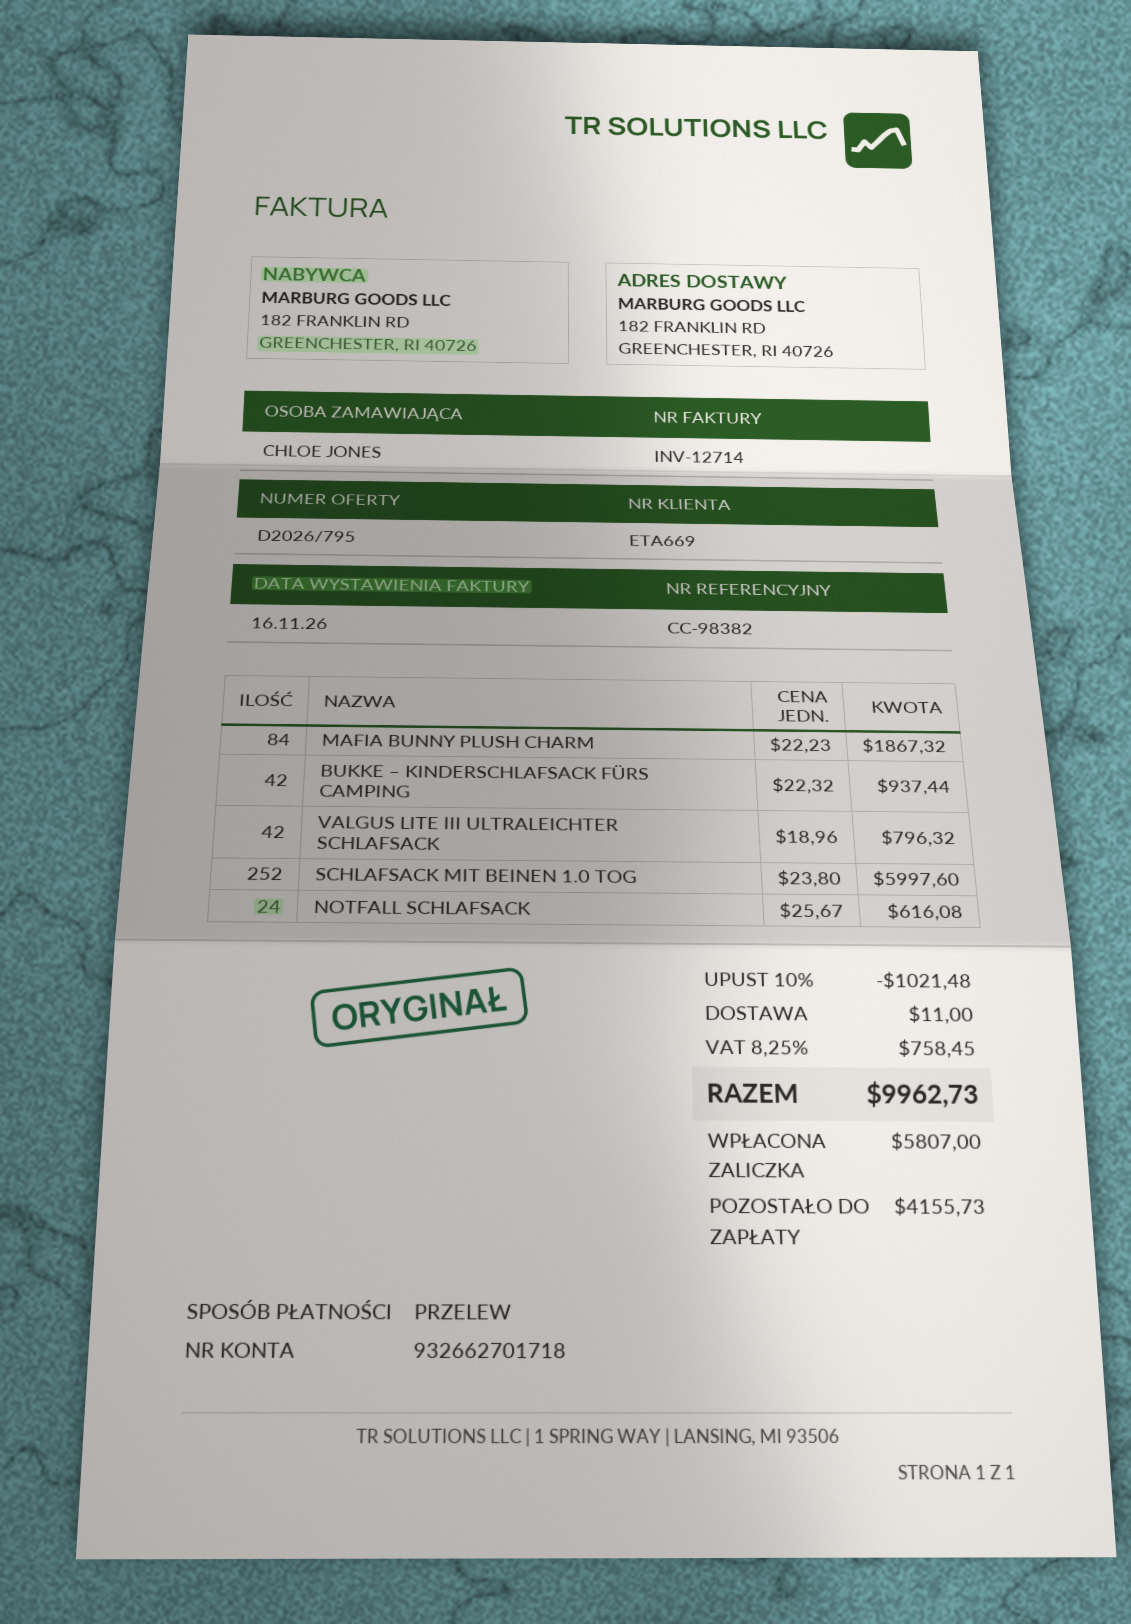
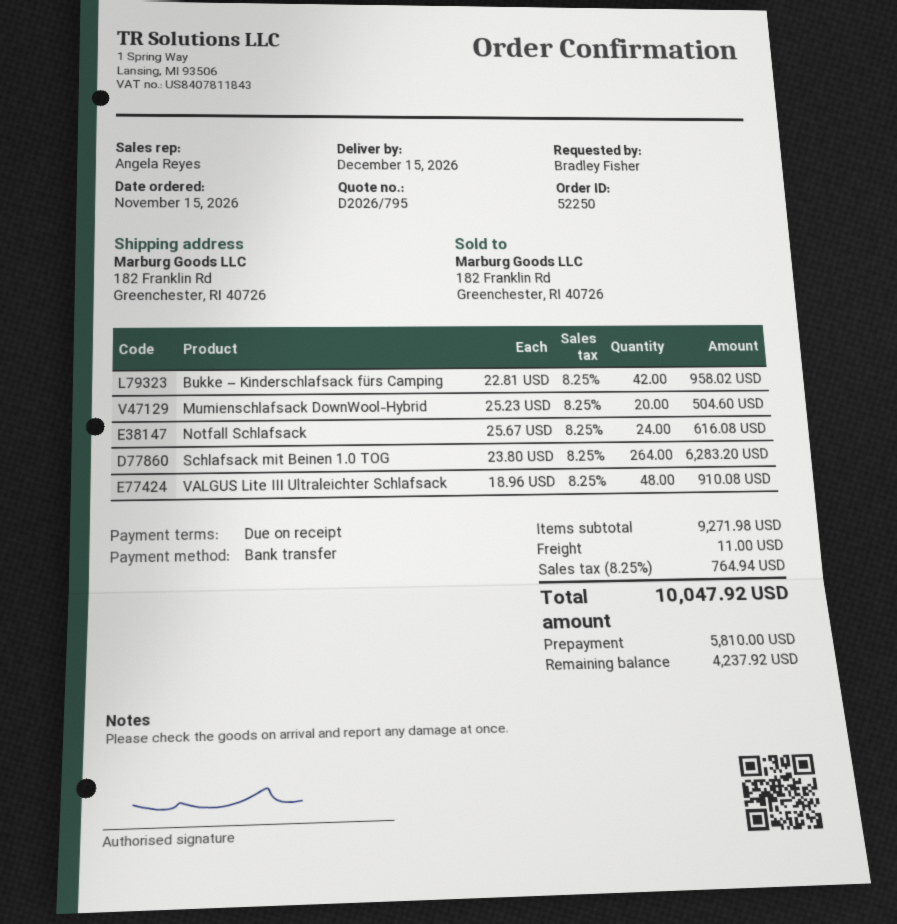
ordered by: CHLOE JONES -> Bradley Fisher
MAFIA BUNNY PLUSH CHARM: 84 x 22.23 = 1867.32 -> none
BUKKE – KINDERSCHLAFSACK FÜRS CAMPING: 42 x 22.32 = 937.44 -> 42 x 22.81 = 958.02
VALGUS LITE III ULTRALEICHTER SCHLAFSACK: 42 x 18.96 = 796.32 -> 48 x 18.96 = 910.08
SCHLAFSACK MIT BEINEN 1.0 TOG: 252 x 23.80 = 5997.60 -> 264 x 23.80 = 6283.20
Mumienschlafsack DownWool-Hybrid: none -> 20 x 25.23 = 504.60
discount: 10% = 1021.48 -> none
tax: 8.25% = 758.45 -> 8.25% = 764.94
total: 9962.73 -> 10047.92
deposit: 5807.00 -> 5810.00
balance: 4155.73 -> 4237.92

